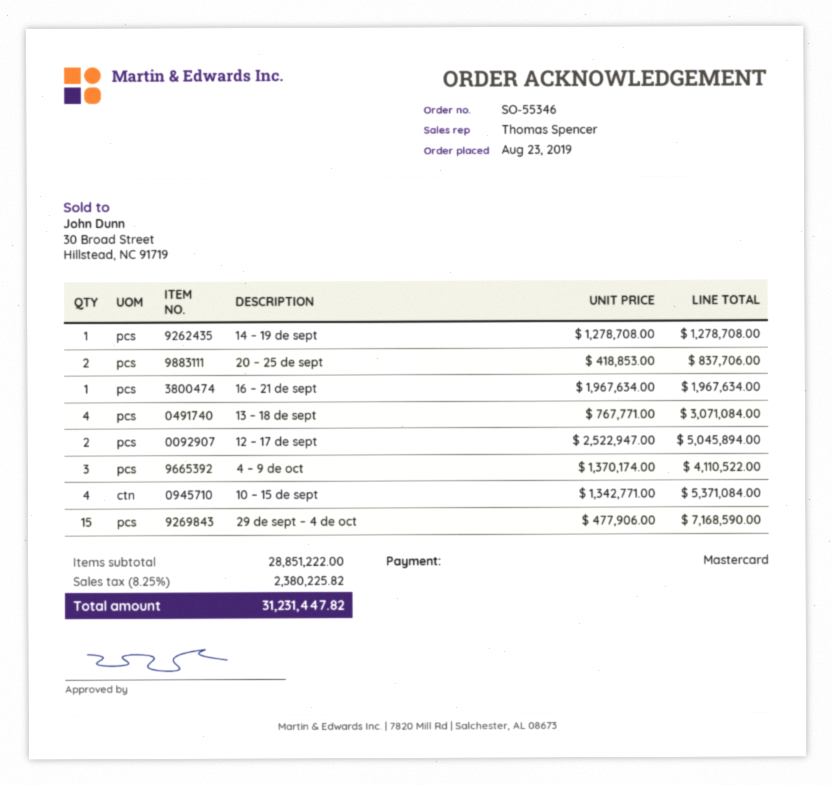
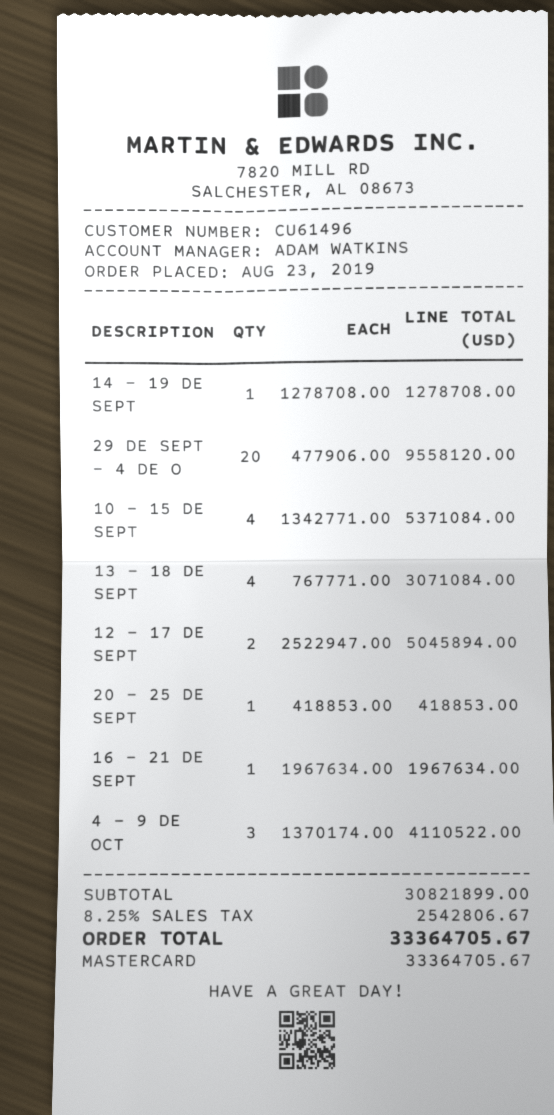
sales rep: Thomas Spencer -> ADAM WATKINS
20 – 25 de sept: 2 x 418853.00 = 837706.00 -> 1 x 418853.00 = 418853.00
29 de sept – 4 de oct: 15 x 477906.00 = 7168590.00 -> 20 x 477906.00 = 9558120.00
subtotal: 28851222.00 -> 30821899.00
tax: 8.25% = 2380225.82 -> 8.25% = 2542806.67
total: 31231447.82 -> 33364705.67

